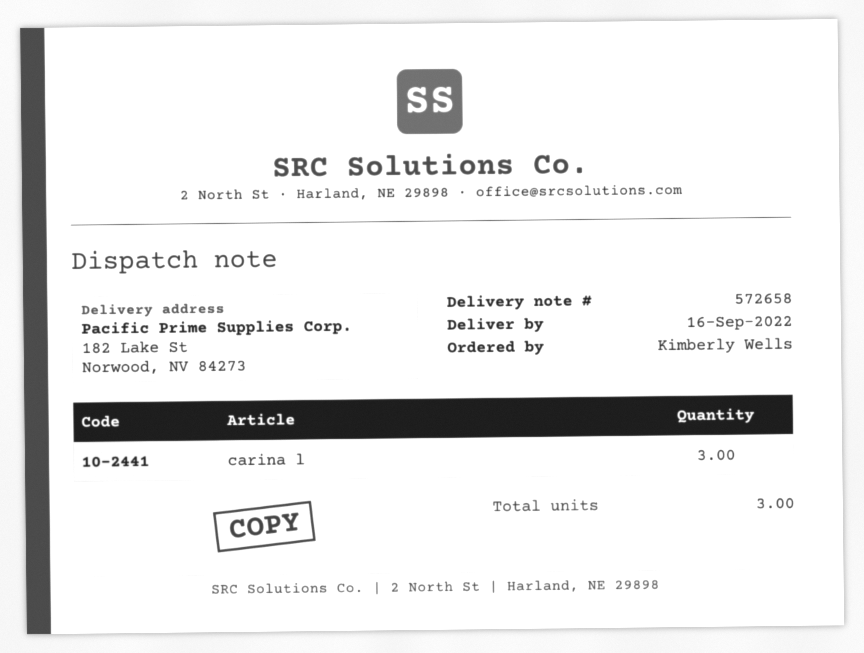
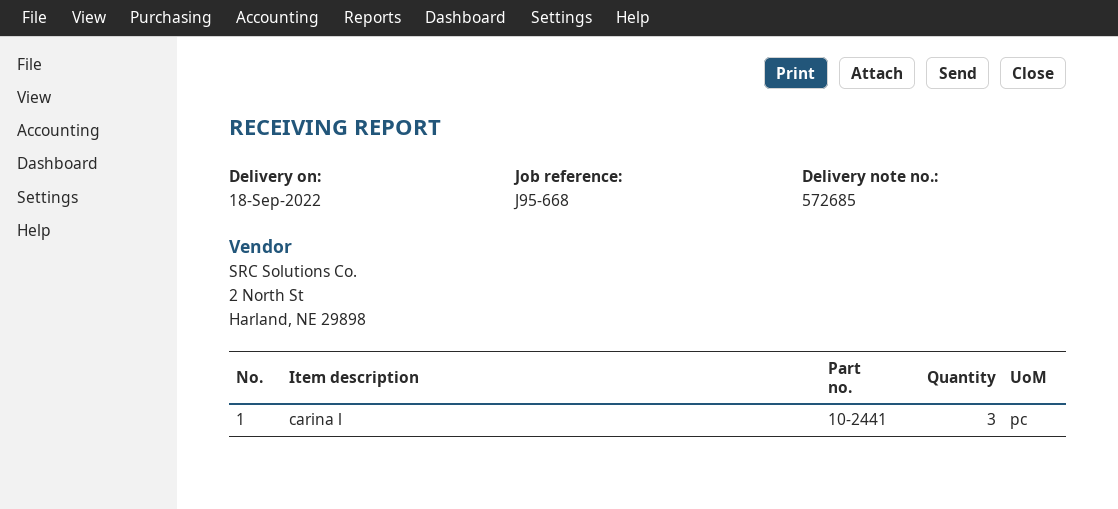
delivery note number: 572658 -> 572685
delivery date: 2022-09-16 -> 2022-09-18

